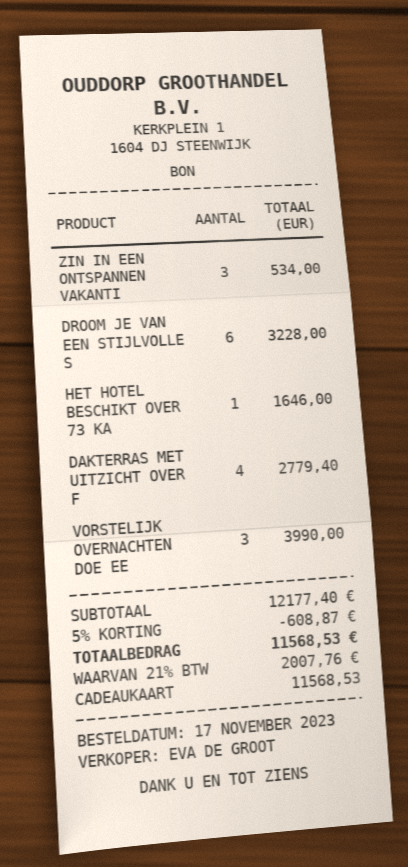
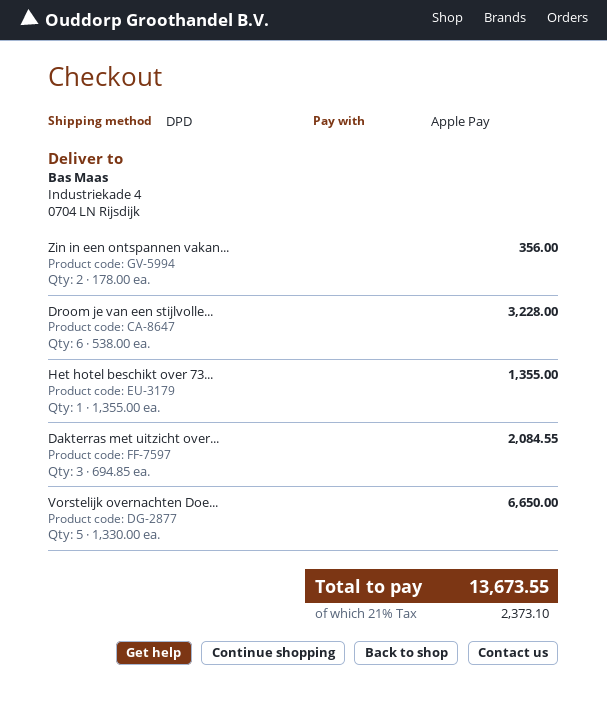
payment method: gift card -> Apple Pay
ZIN IN EEN ONTSPANNEN VAKANTI: 3 for 534.00 -> 2 for 356.00
HET HOTEL BESCHIKT OVER 73 KA: 1 for 1646.00 -> 1 for 1355.00
DAKTERRAS MET UITZICHT OVER F: 4 for 2779.40 -> 3 for 2084.55
VORSTELIJK OVERNACHTEN DOE EE: 3 for 3990.00 -> 5 for 6650.00
discount: 5% = 608.87 -> none
tax: 21% = 2007.76 -> 21% = 2373.10
total: 11568.53 -> 13673.55

